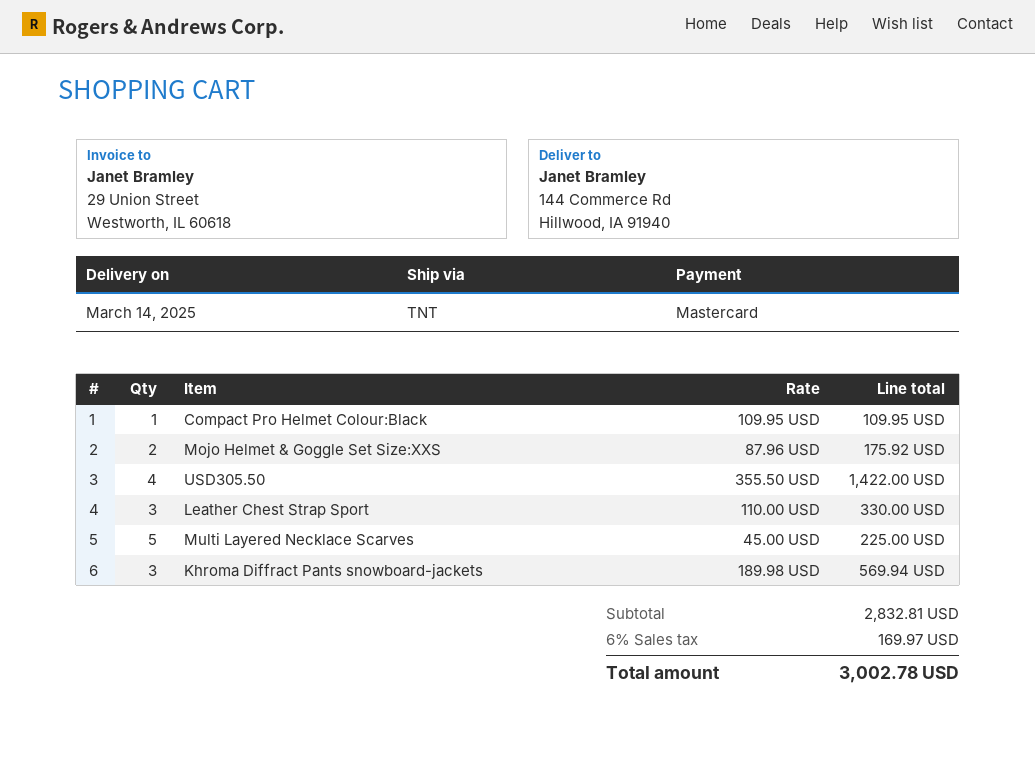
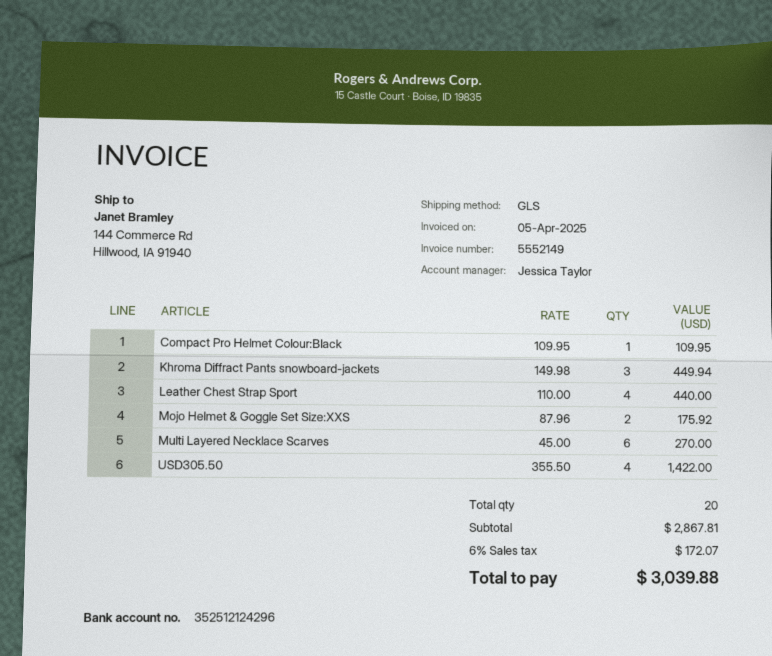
shipping method: TNT -> GLS
Leather Chest Strap Sport: 3 x 110.00 = 330.00 -> 4 x 110.00 = 440.00
Multi Layered Necklace Scarves: 5 x 45.00 = 225.00 -> 6 x 45.00 = 270.00
Khroma Diffract Pants snowboard-jackets: 3 x 189.98 = 569.94 -> 3 x 149.98 = 449.94
subtotal: 2832.81 -> 2867.81
tax: 6% = 169.97 -> 6% = 172.07
total: 3002.78 -> 3039.88

